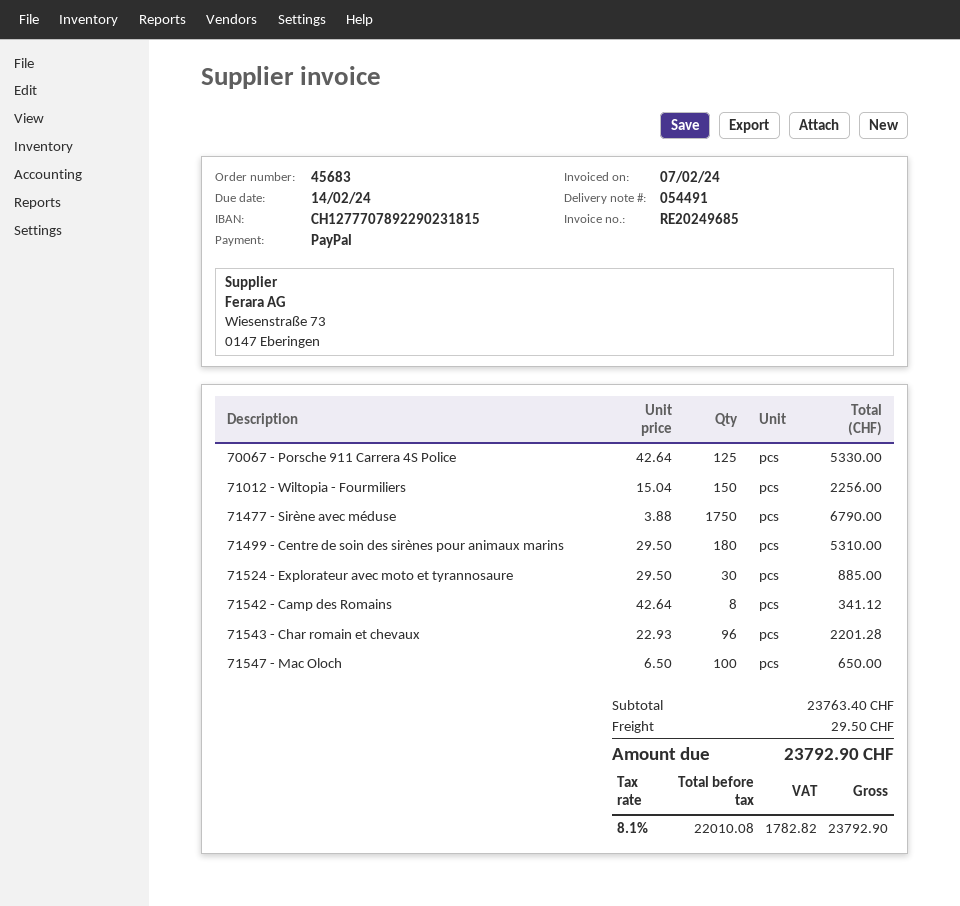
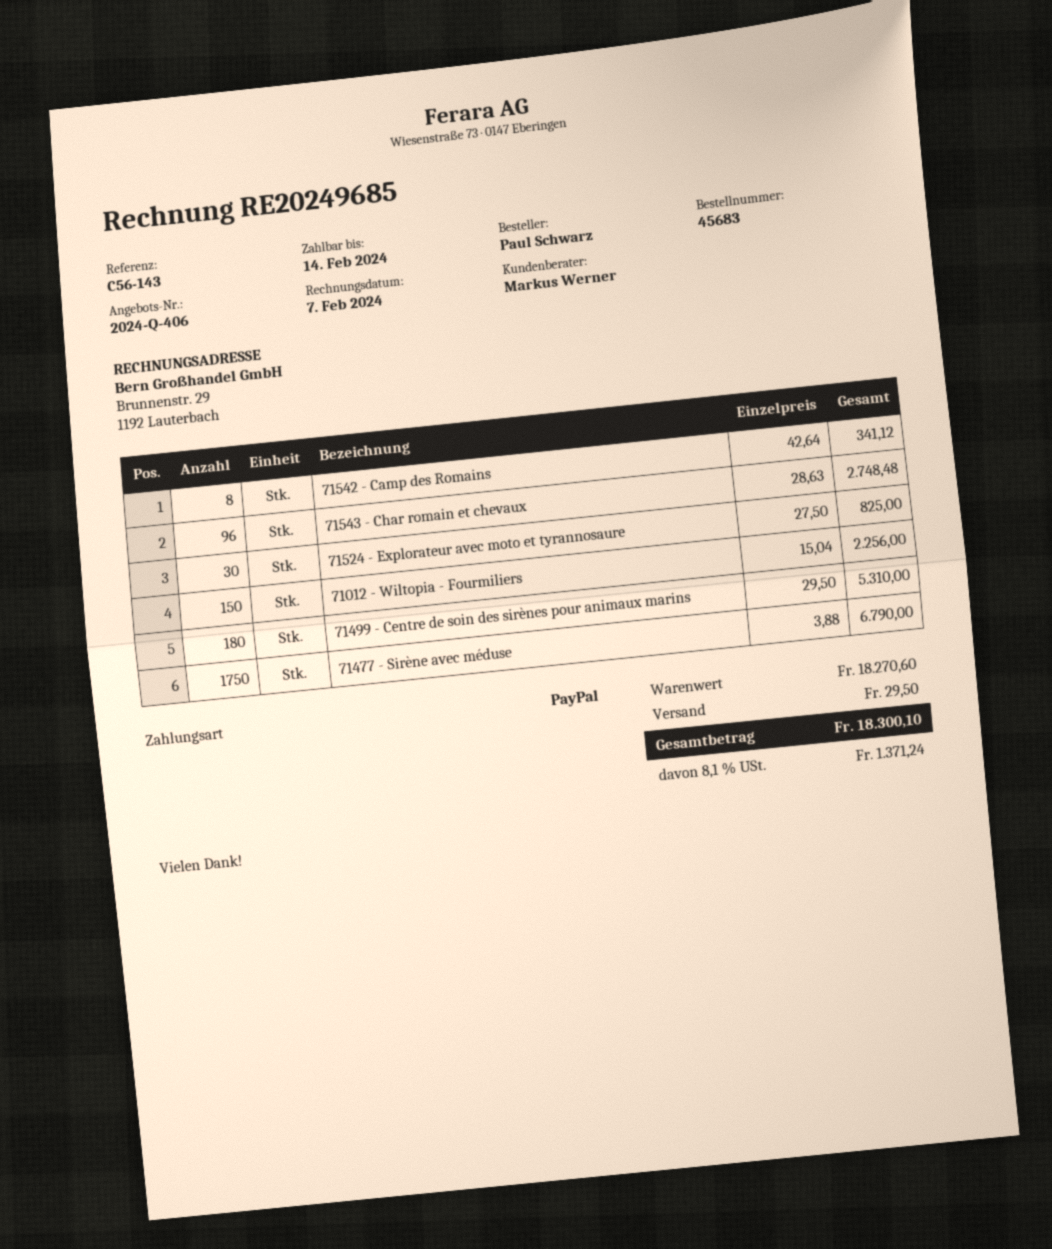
70067 - Porsche 911 Carrera 4S Police: 125 x 42.64 = 5330.00 -> none
71524 - Explorateur avec moto et tyrannosaure: 30 x 29.50 = 885.00 -> 30 x 27.50 = 825.00
71543 - Char romain et chevaux: 96 x 22.93 = 2201.28 -> 96 x 28.63 = 2748.48
71547 - Mac Oloch: 100 x 6.50 = 650.00 -> none
subtotal: 23763.40 -> 18270.60
tax: 8.1% = 1782.82 -> 8.1% = 1371.24
total: 23792.90 -> 18300.10

